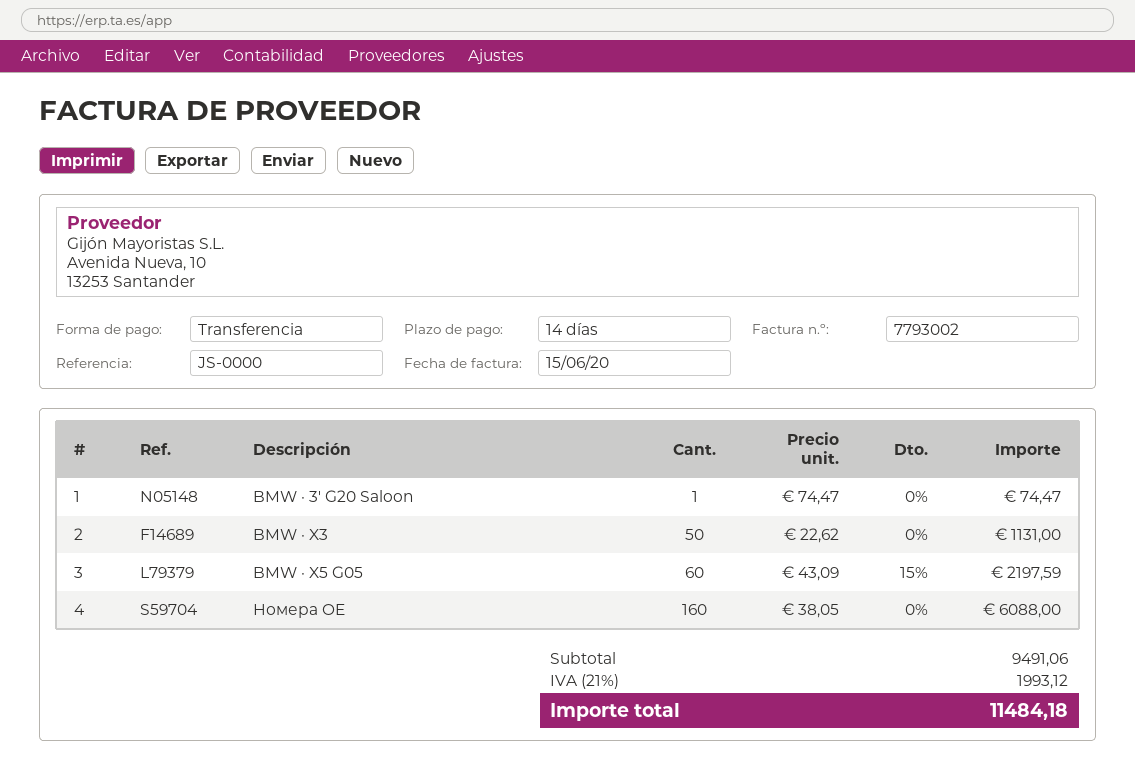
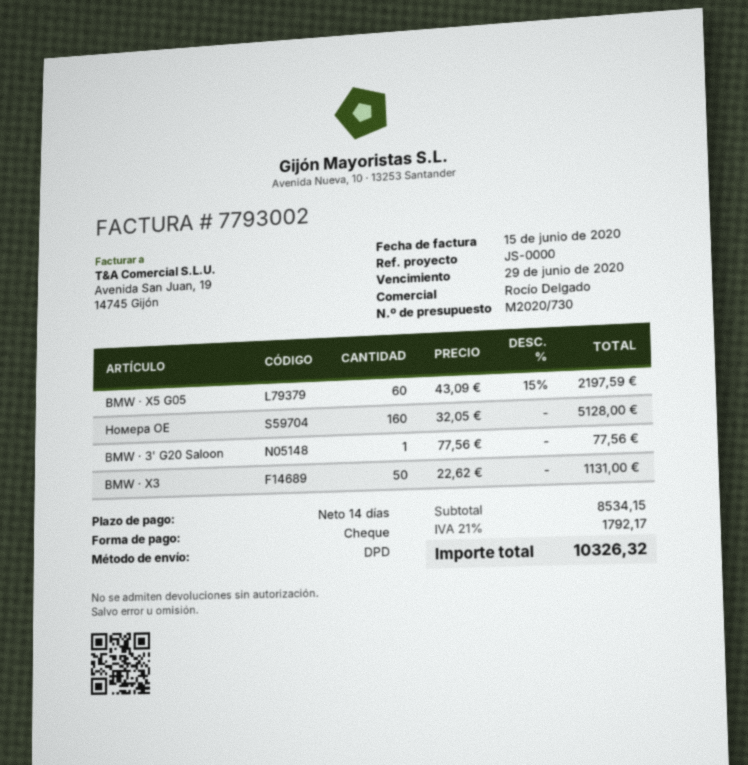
payment method: bank transfer -> cheque
BMW · 3' G20 Saloon: 1 x 74.47 = 74.47 -> 1 x 77.56 = 77.56
Номера OE: 160 x 38.05 = 6088.00 -> 160 x 32.05 = 5128.00
subtotal: 9491.06 -> 8534.15
tax: 21% = 1993.12 -> 21% = 1792.17
total: 11484.18 -> 10326.32

